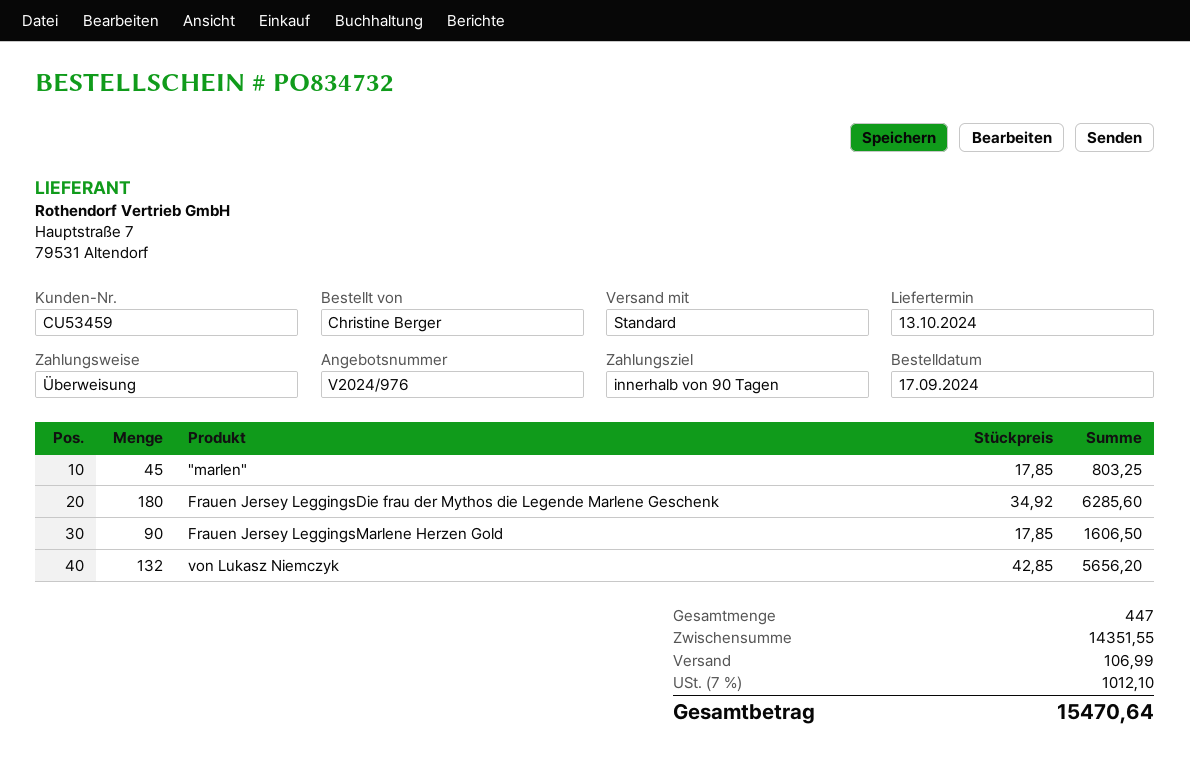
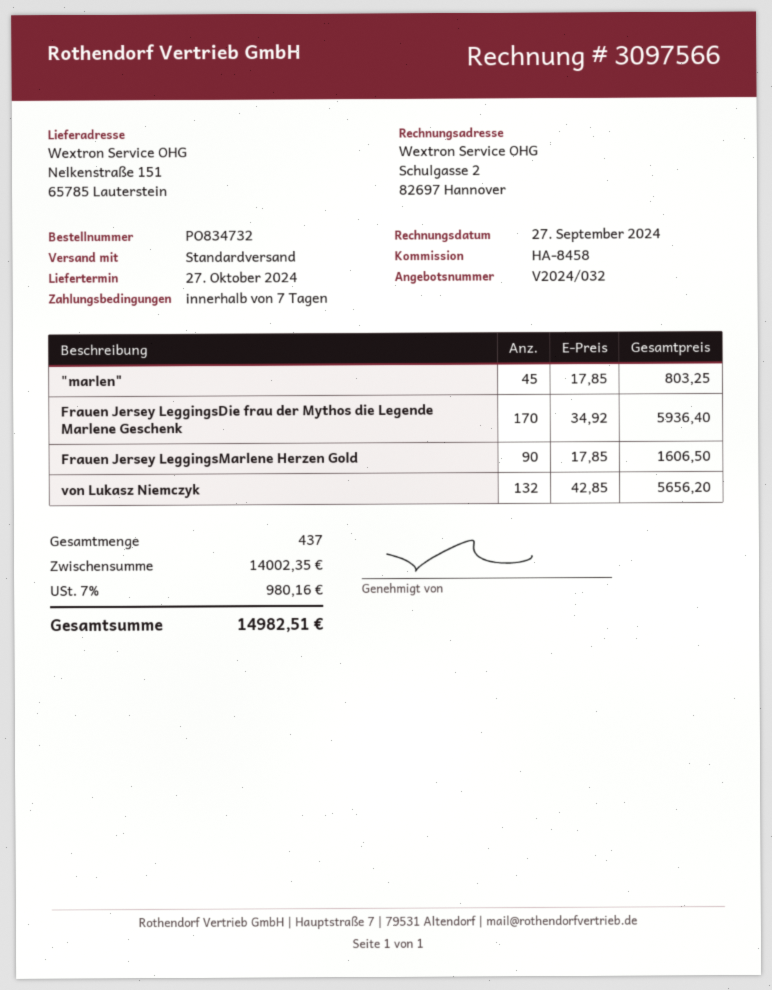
quote number: V2024/976 -> V2024/032
delivery date: 2024-10-13 -> 2024-10-27
payment terms: 90 days -> 7 days
Frauen Jersey LeggingsDie frau der Mythos die Legende Marlene Geschenk: 180 x 34.92 = 6285.60 -> 170 x 34.92 = 5936.40
total quantity: 447 -> 437
subtotal: 14351.55 -> 14002.35
shipping: 106.99 -> none
tax: 7% = 1012.10 -> 7% = 980.16
total: 15470.64 -> 14982.51

